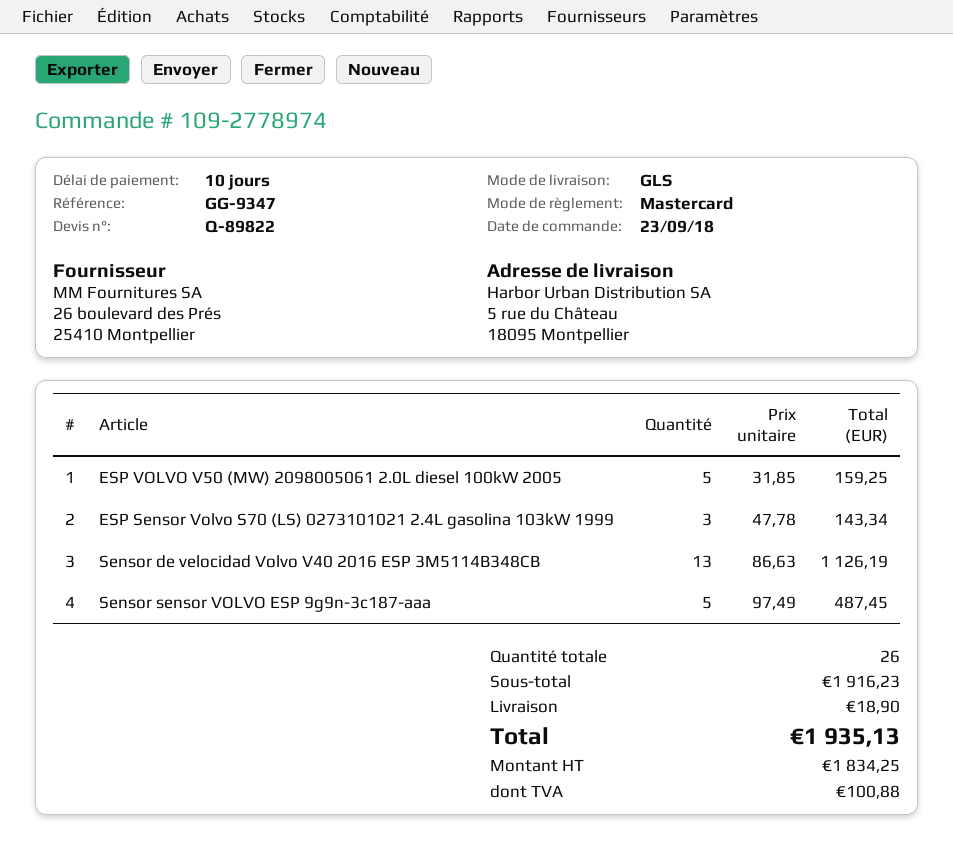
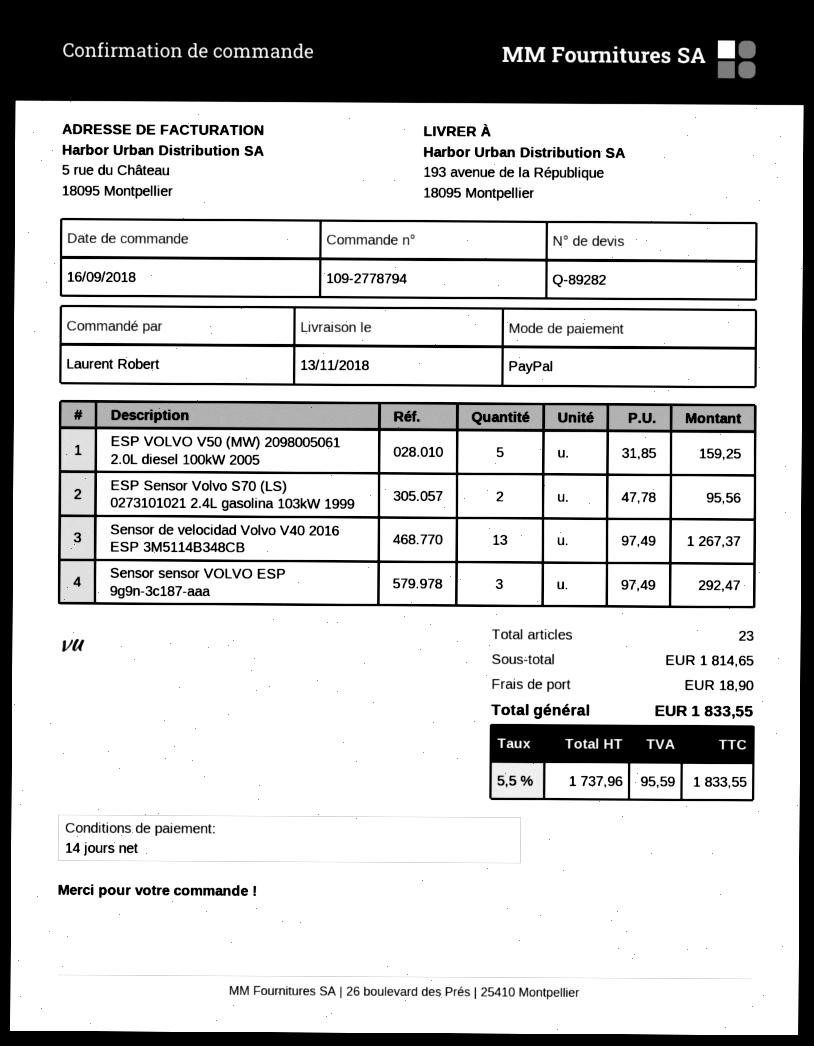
quote number: Q-89822 -> Q-89282
order number: 109-2778974 -> 109-2778794
order date: 2018-09-23 -> 2018-09-16
payment terms: 10 days -> 14 days
payment method: Mastercard -> PayPal
ship to: 5 rue du Château, 18095 Montpellier -> 193 avenue de la République, 18095 Montpellier
ESP Sensor Volvo S70 (LS) 0273101021 2.4L gasolina 103kW 1999: 3 x 47.78 = 143.34 -> 2 x 47.78 = 95.56
Sensor de velocidad Volvo V40 2016 ESP 3M5114B348CB: 13 x 86.63 = 1126.19 -> 13 x 97.49 = 1267.37
Sensor sensor VOLVO ESP 9g9n-3c187-aaa: 5 x 97.49 = 487.45 -> 3 x 97.49 = 292.47
total quantity: 26 -> 23
subtotal: 1916.23 -> 1814.65
net: 1834.25 -> 1737.96
tax: 100.88 -> 95.59
total: 1935.13 -> 1833.55

